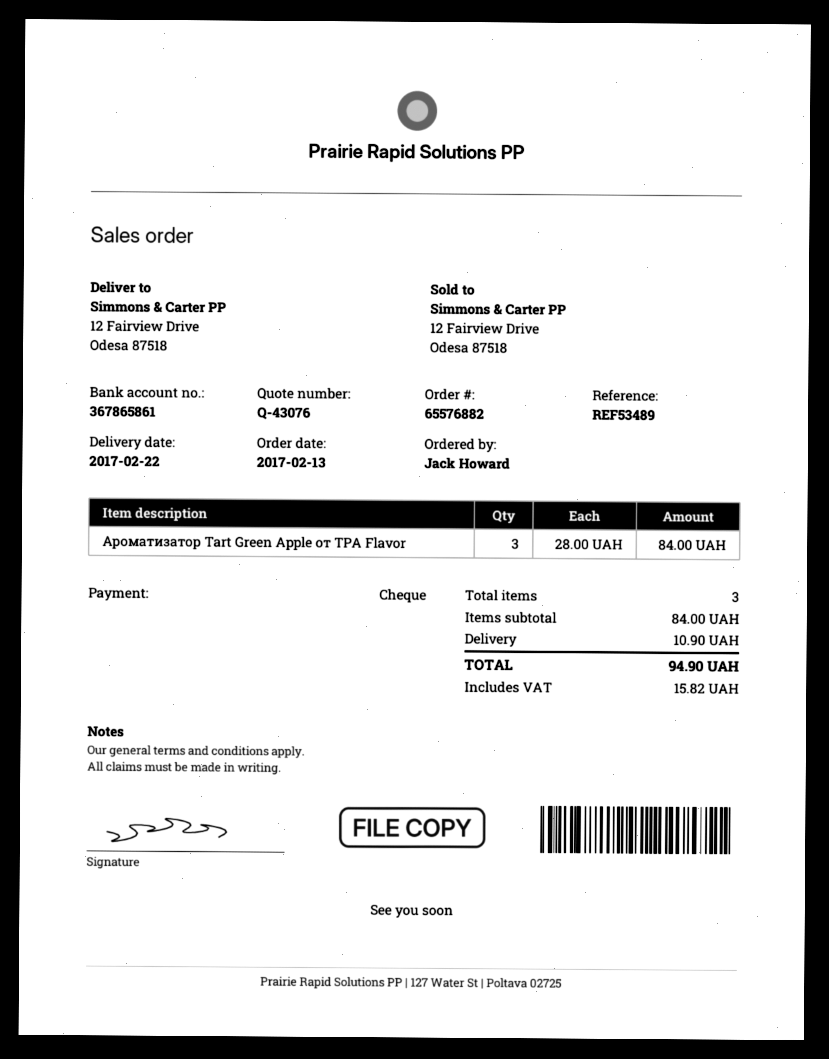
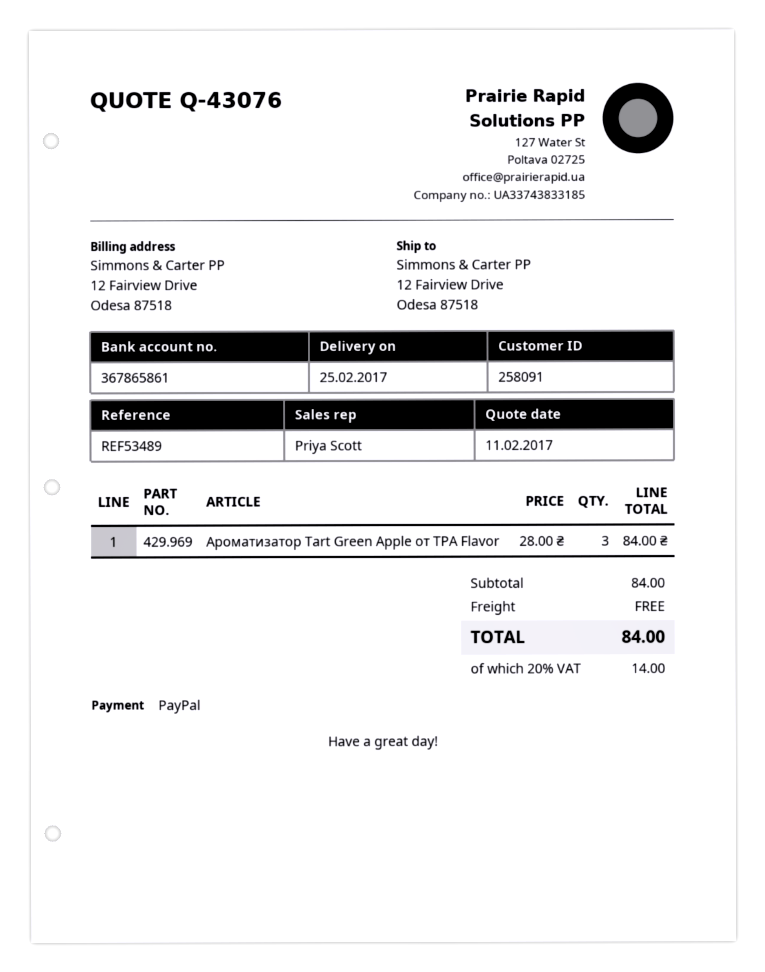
delivery date: 2017-02-22 -> 2017-02-25
payment method: cheque -> PayPal
shipping: 10.90 -> 0.00
tax: 15.82 -> 14.00
total: 94.90 -> 84.00

